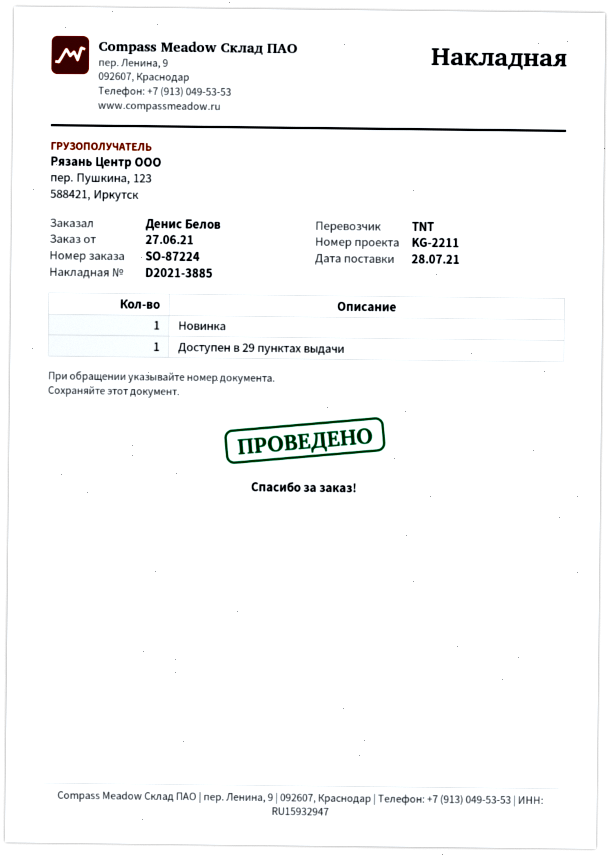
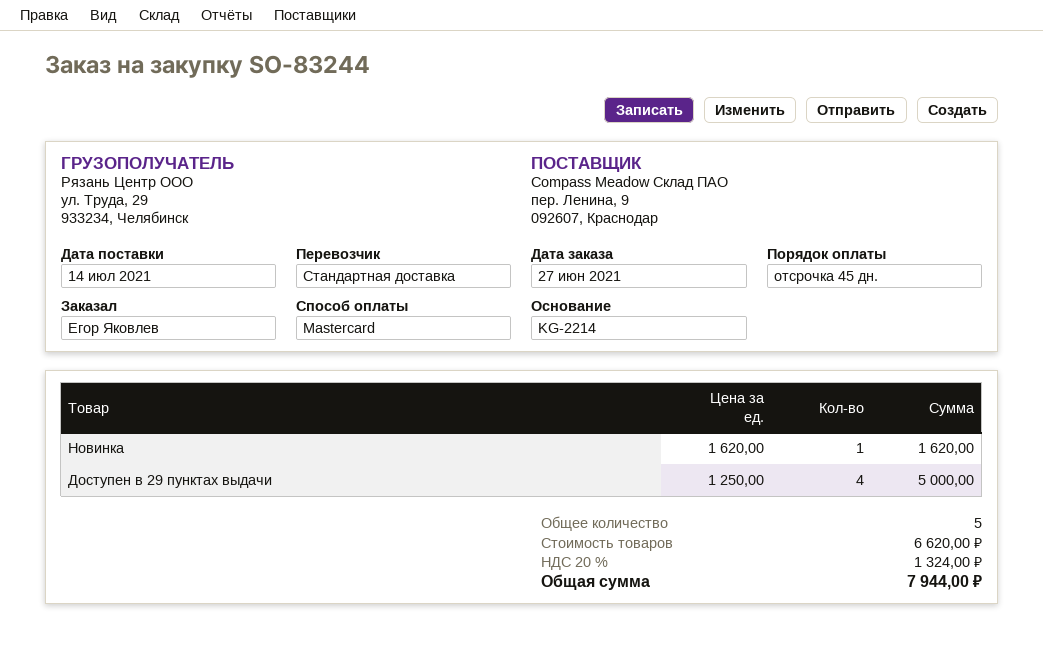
order number: SO-87224 -> SO-83244
delivery date: 2021-07-28 -> 2021-07-14
reference: KG-2211 -> KG-2214
ordered by: Денис Белов -> Егор Яковлев
shipping method: TNT -> standard
ship to: пер. Пушкина, 123, 588421, Иркутск -> ул. Труда, 29, 933234, Челябинск
Доступен в 29 пунктах выдачи: 1 -> 4

